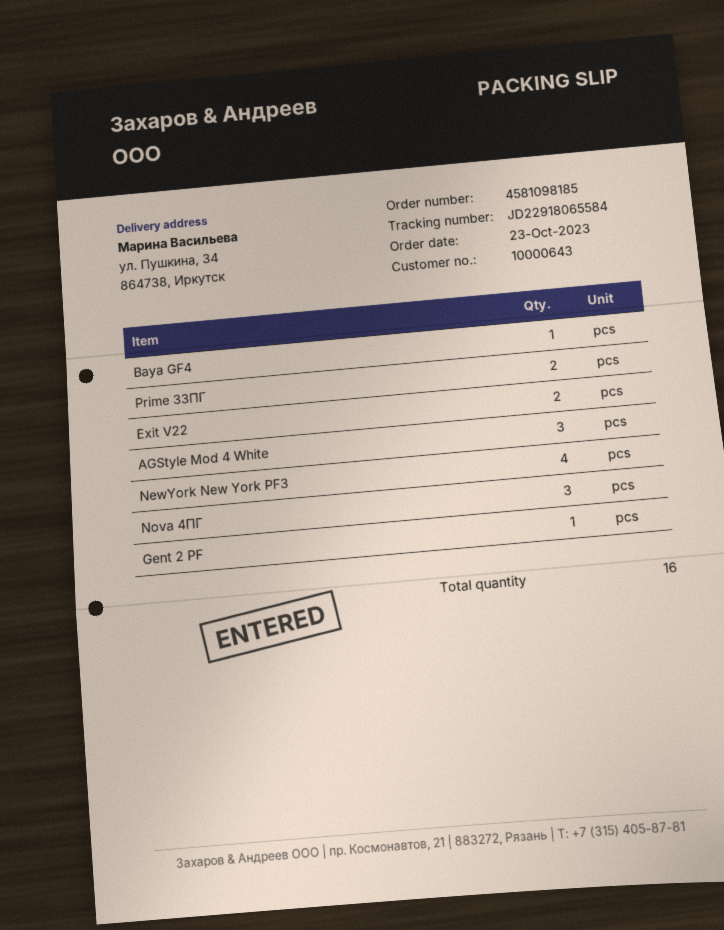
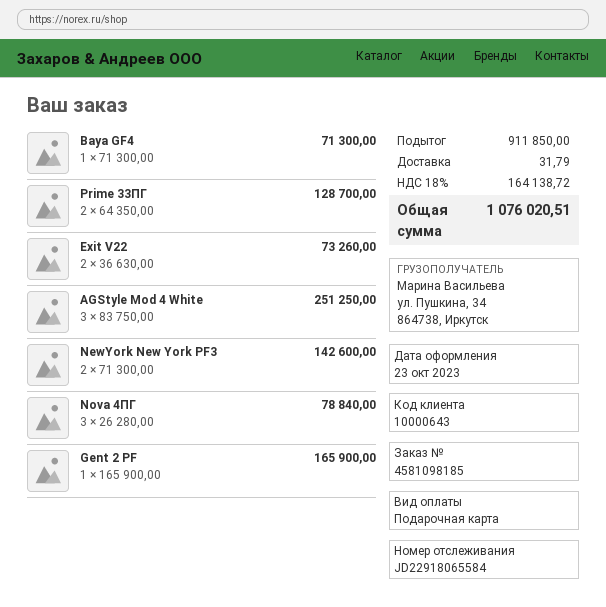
NewYork New York PF3: 4 -> 2

